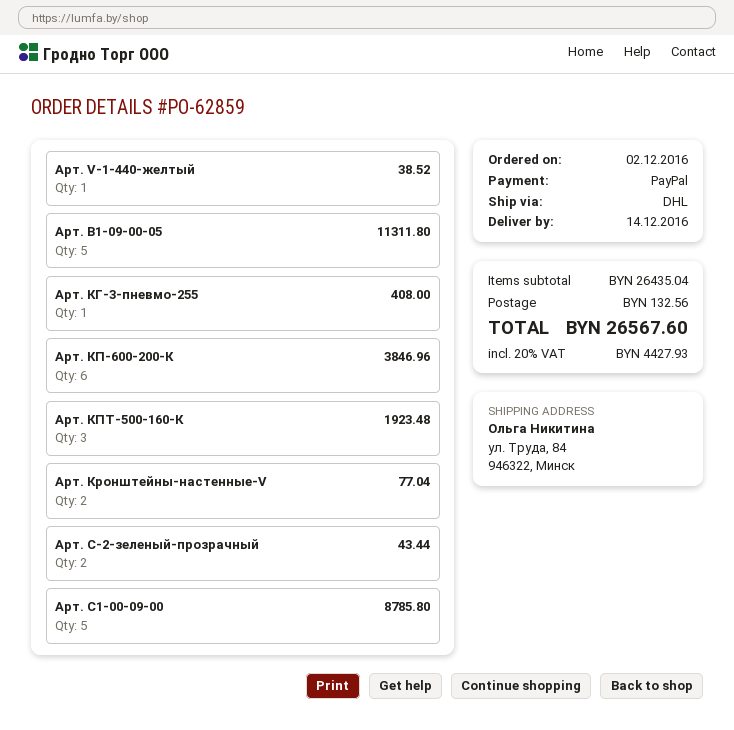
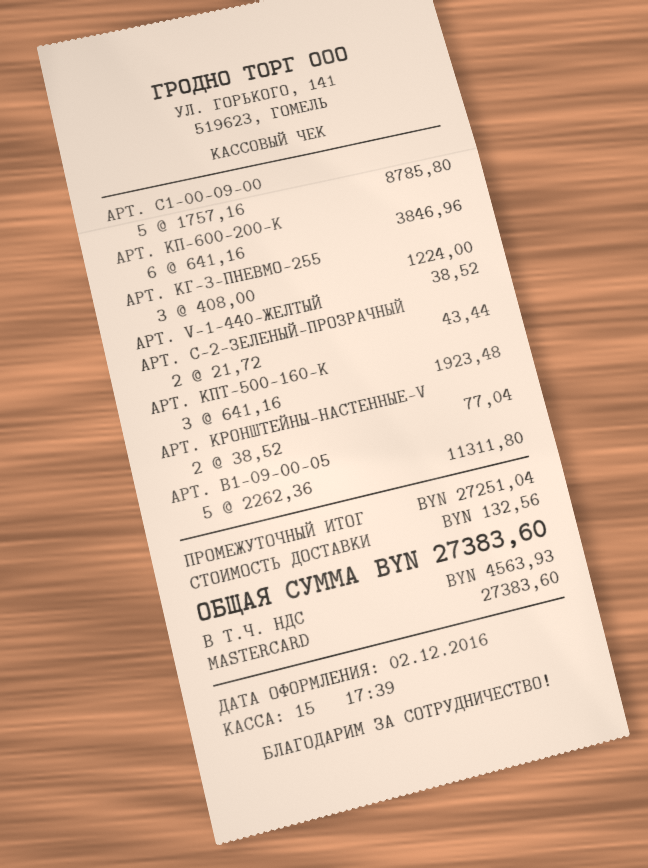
payment method: PayPal -> Mastercard
Арт. КГ-3-пневмо-255: 1 for 408.00 -> 3 for 1224.00
subtotal: 26435.04 -> 27251.04
tax: 4427.93 -> 4563.93
total: 26567.60 -> 27383.60

